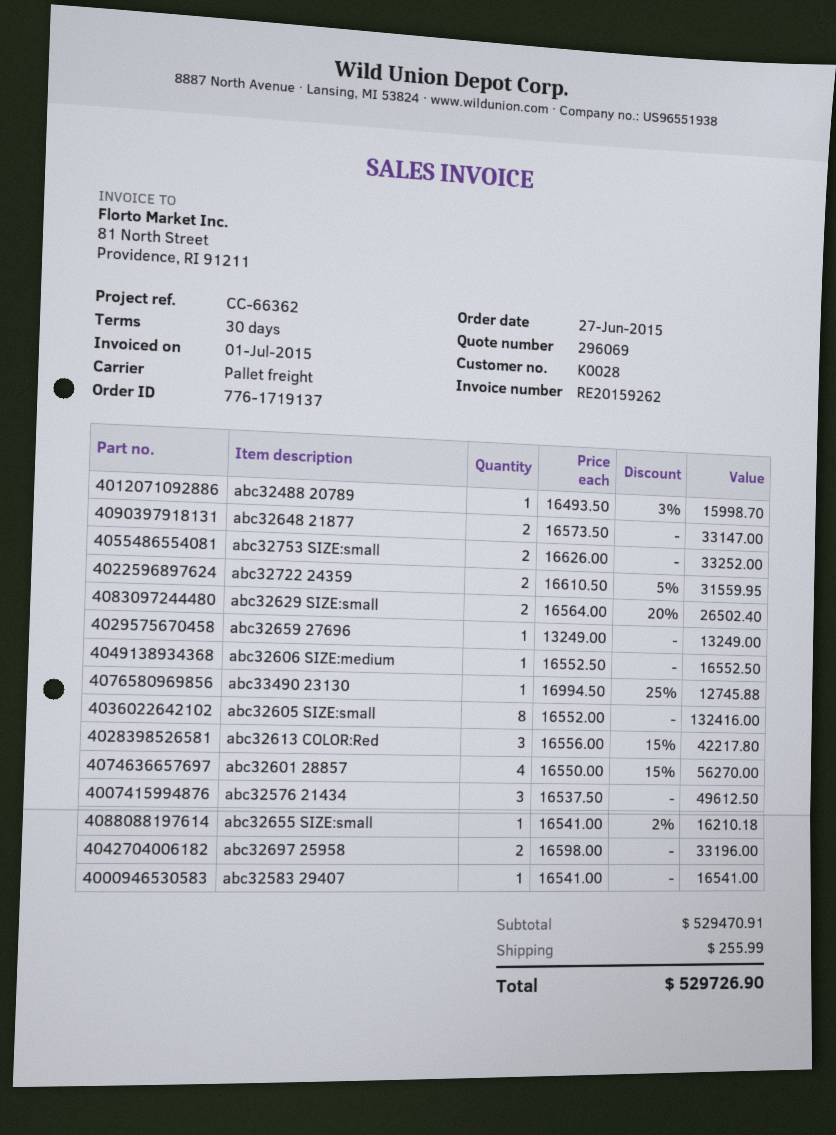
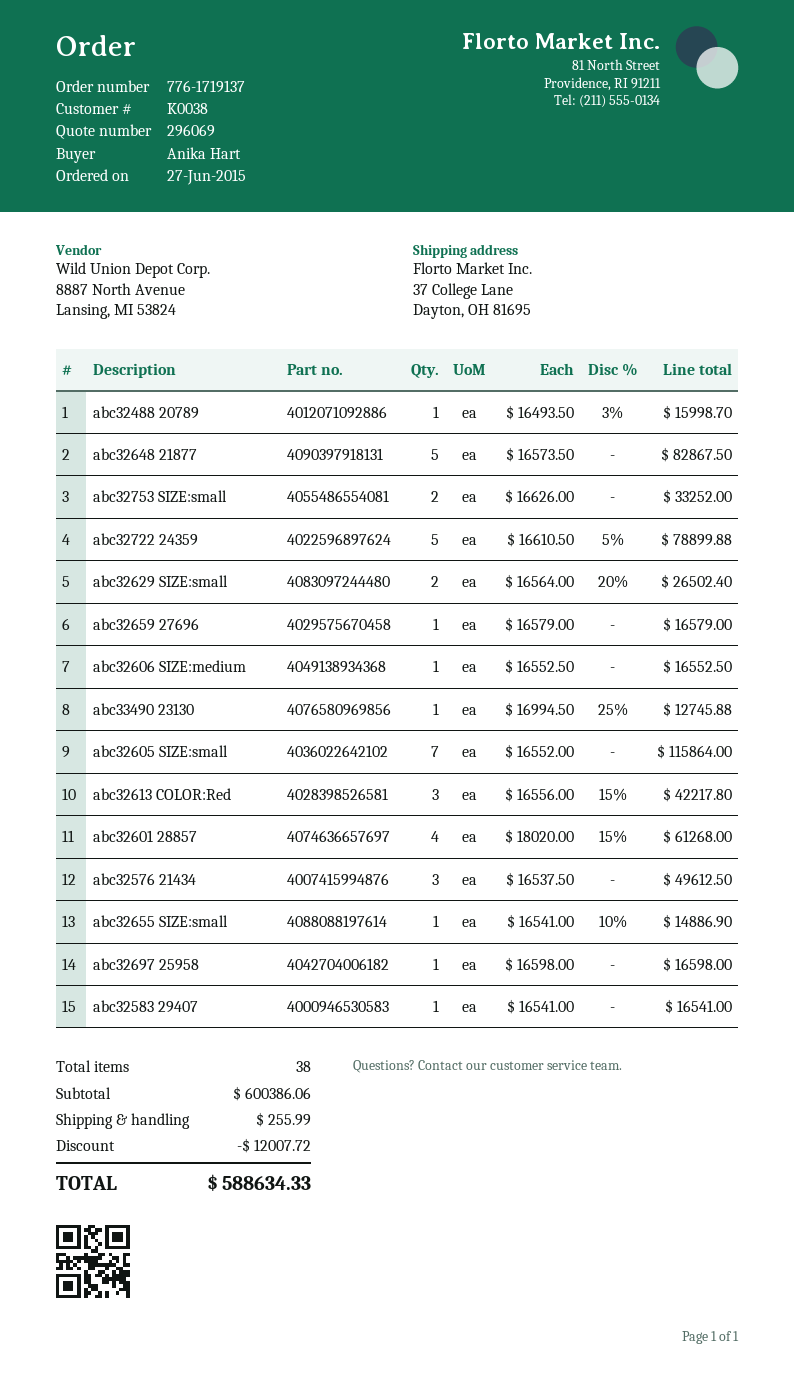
customer number: K0028 -> K0038
abc32648 21877: 2 x 16573.50 = 33147.00 -> 5 x 16573.50 = 82867.50
abc32722 24359: 2 x 16610.50 - 5% = 31559.95 -> 5 x 16610.50 - 5% = 78899.88
abc32659 27696: 1 x 13249.00 = 13249.00 -> 1 x 16579.00 = 16579.00
abc32605 SIZE:small: 8 x 16552.00 = 132416.00 -> 7 x 16552.00 = 115864.00
abc32601 28857: 4 x 16550.00 - 15% = 56270.00 -> 4 x 18020.00 - 15% = 61268.00
abc32655 SIZE:small: 1 x 16541.00 - 2% = 16210.18 -> 1 x 16541.00 - 10% = 14886.90
abc32697 25958: 2 x 16598.00 = 33196.00 -> 1 x 16598.00 = 16598.00
subtotal: 529470.91 -> 600386.06
discount: none -> 12007.72
total: 529726.90 -> 588634.33

